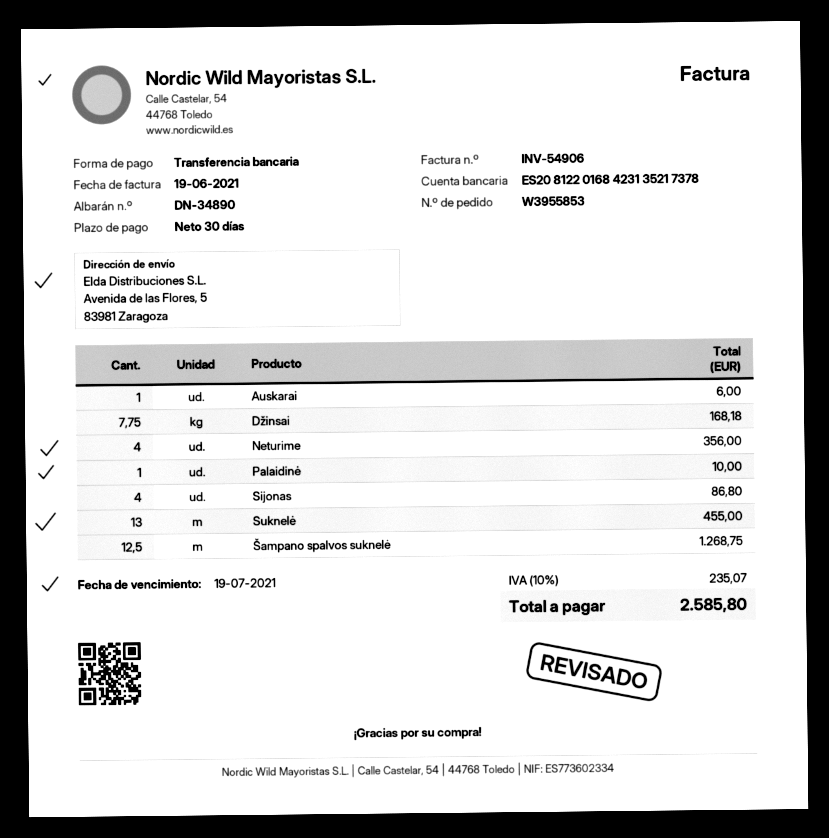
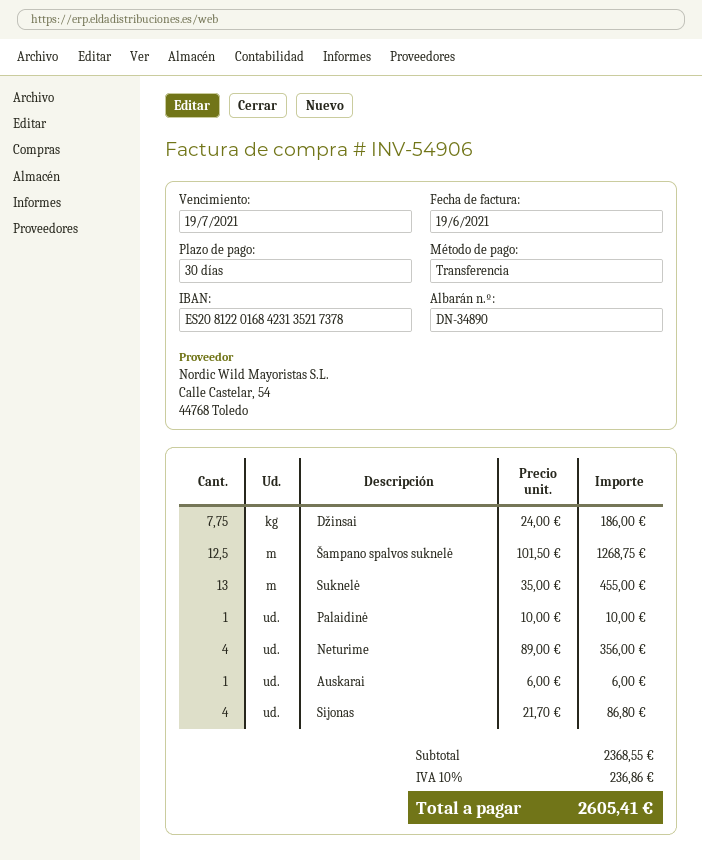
Džinsai: 7.75 for 168.18 -> 7.75 for 186.00
tax: 10% = 235.07 -> 10% = 236.86
total: 2585.80 -> 2605.41

